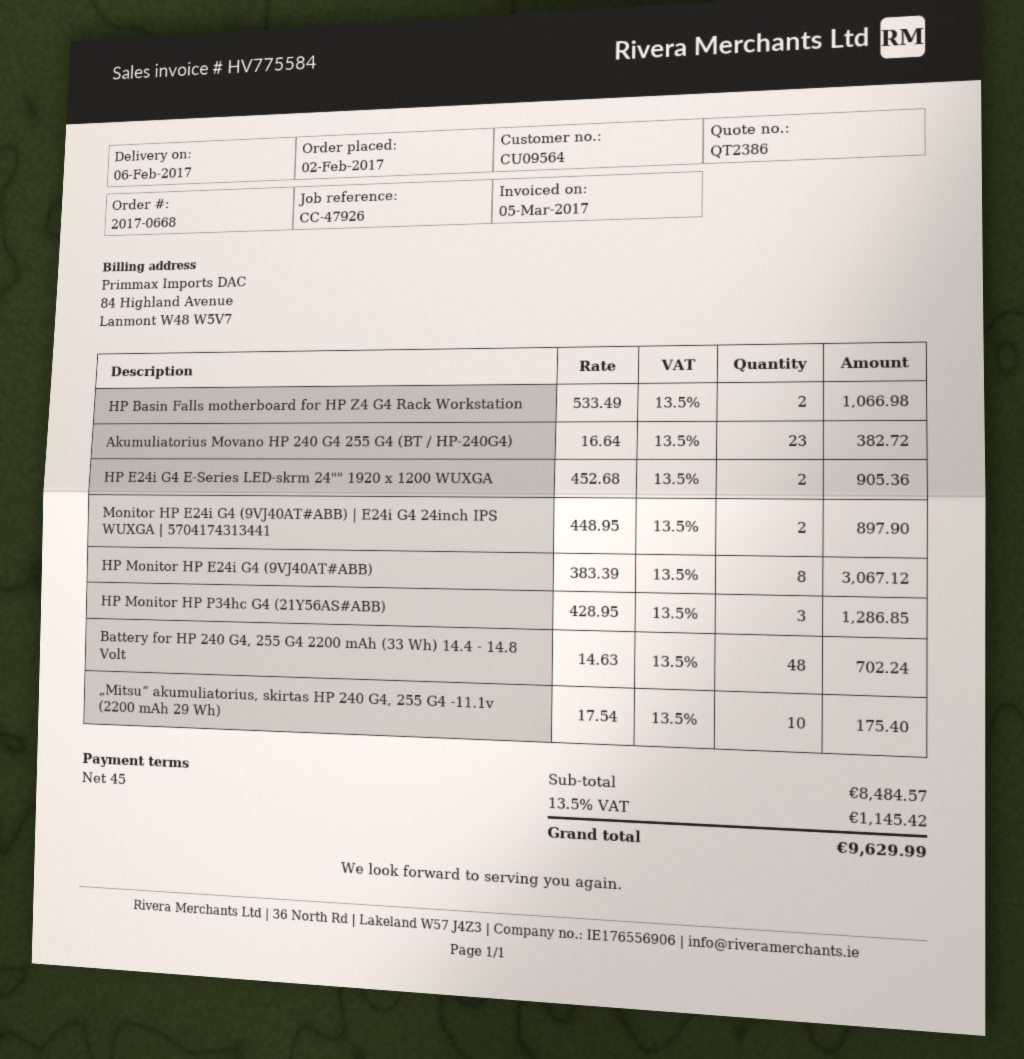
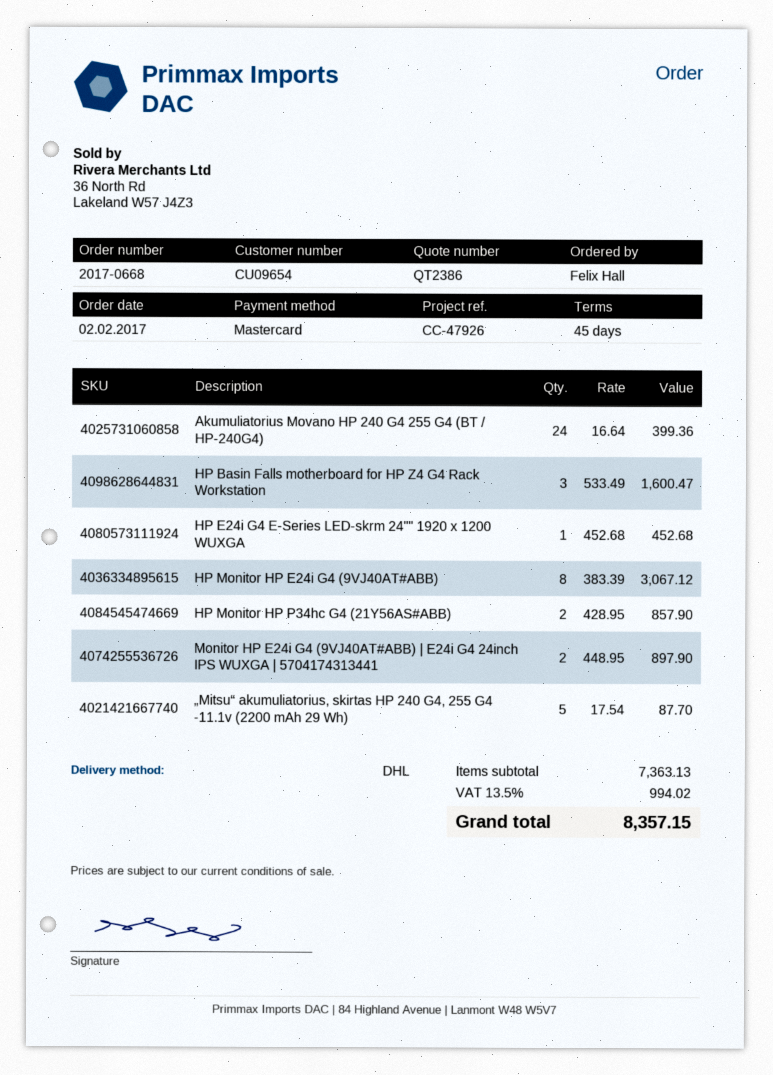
customer number: CU09564 -> CU09654
HP Basin Falls motherboard for HP Z4 G4 Rack Workstation: 2 x 533.49 = 1066.98 -> 3 x 533.49 = 1600.47
Akumuliatorius Movano HP 240 G4 255 G4 (BT / HP-240G4): 23 x 16.64 = 382.72 -> 24 x 16.64 = 399.36
HP E24i G4 E-Series LED-skrm 24"" 1920 x 1200 WUXGA: 2 x 452.68 = 905.36 -> 1 x 452.68 = 452.68
HP Monitor HP P34hc G4 (21Y56AS#ABB): 3 x 428.95 = 1286.85 -> 2 x 428.95 = 857.90
Battery for HP 240 G4, 255 G4 2200 mAh (33 Wh) 14.4 - 14.8 Volt: 48 x 14.63 = 702.24 -> none
„Mitsu“ akumuliatorius, skirtas HP 240 G4, 255 G4 -11.1v (2200 mAh 29 Wh): 10 x 17.54 = 175.40 -> 5 x 17.54 = 87.70
subtotal: 8484.57 -> 7363.13
tax: 13.5% = 1145.42 -> 13.5% = 994.02
total: 9629.99 -> 8357.15

